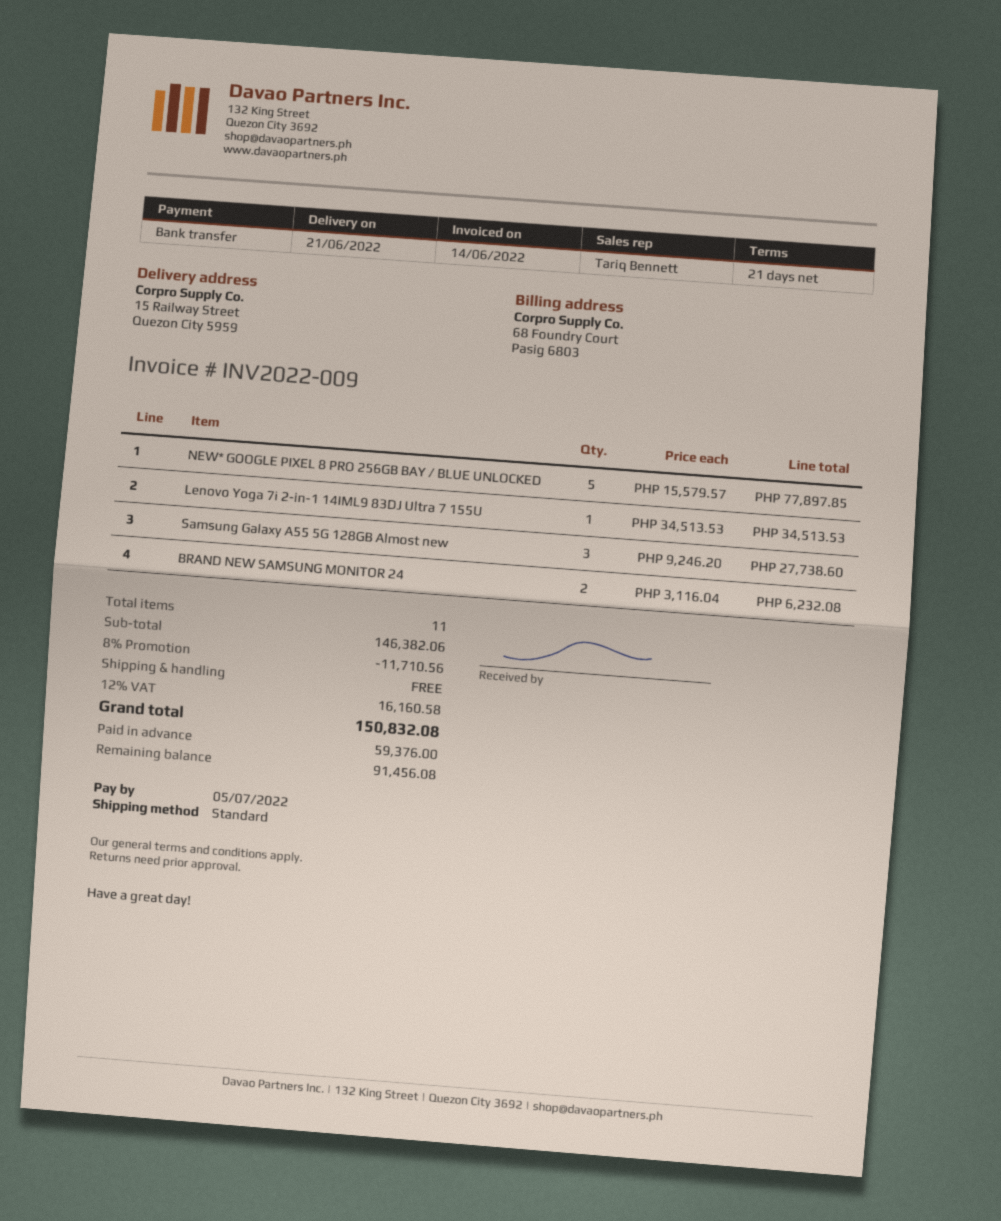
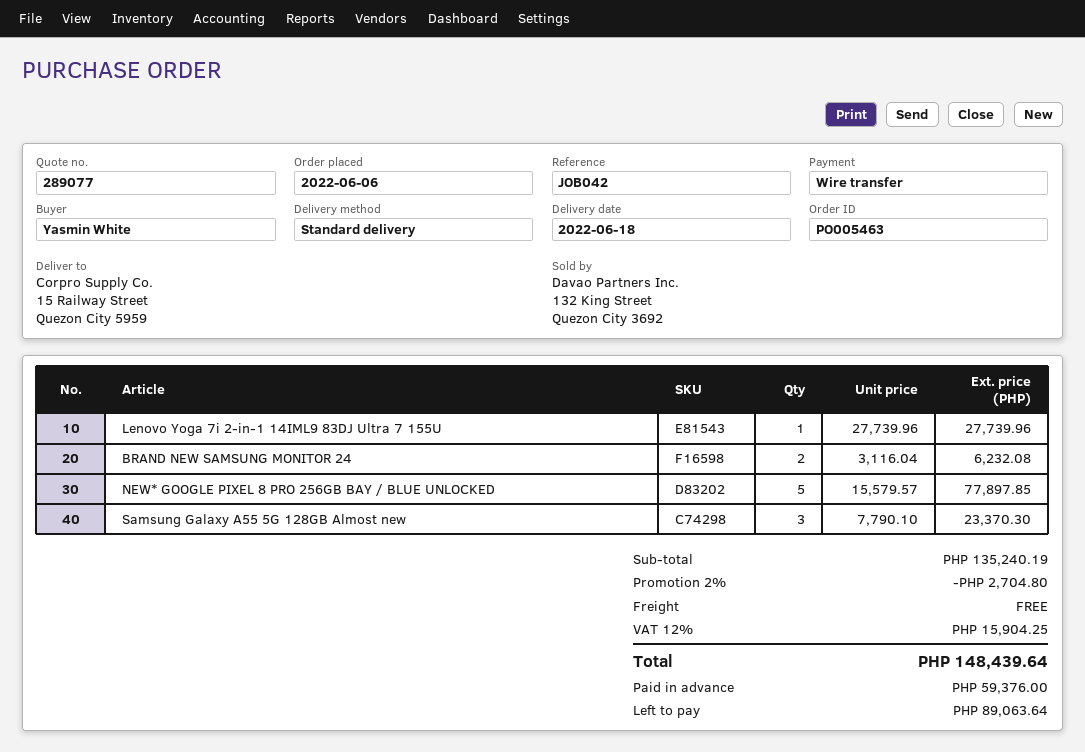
delivery date: 2022-06-21 -> 2022-06-18
Lenovo Yoga 7i 2-in-1 14IML9 83DJ Ultra 7 155U: 1 x 34513.53 = 34513.53 -> 1 x 27739.96 = 27739.96
Samsung Galaxy A55 5G 128GB Almost new: 3 x 9246.20 = 27738.60 -> 3 x 7790.10 = 23370.30
subtotal: 146382.06 -> 135240.19
discount: 8% = 11710.56 -> 2% = 2704.80
tax: 12% = 16160.58 -> 12% = 15904.25
total: 150832.08 -> 148439.64
balance: 91456.08 -> 89063.64

